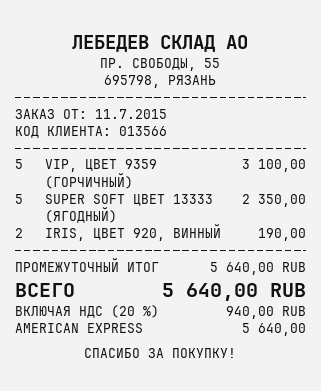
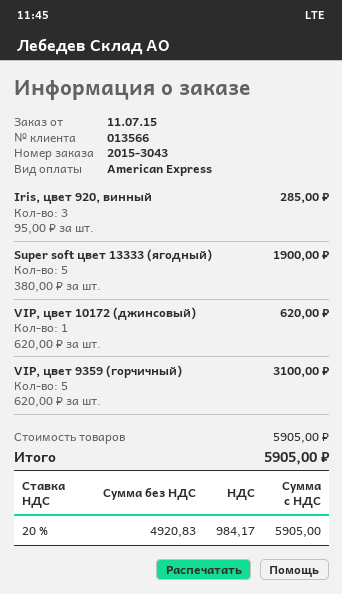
SUPER SOFT ЦВЕТ 13333 (ЯГОДНЫЙ): 5 for 2350.00 -> 5 for 1900.00
IRIS, ЦВЕТ 920, ВИННЫЙ: 2 for 190.00 -> 3 for 285.00
VIP, цвет 10172 (джинсовый): none -> 1 for 620.00
subtotal: 5640.00 -> 5905.00
tax: 20% = 940.00 -> 20% = 984.17
total: 5640.00 -> 5905.00

